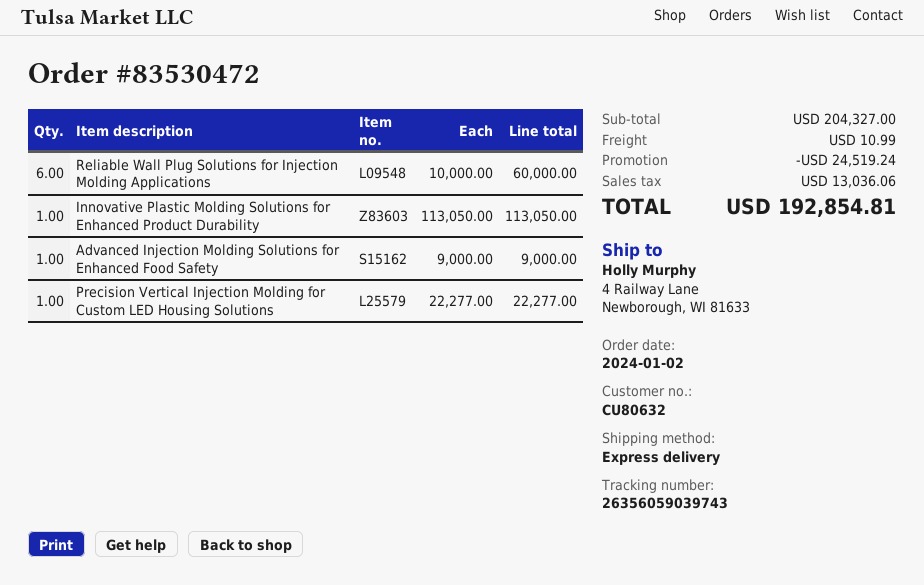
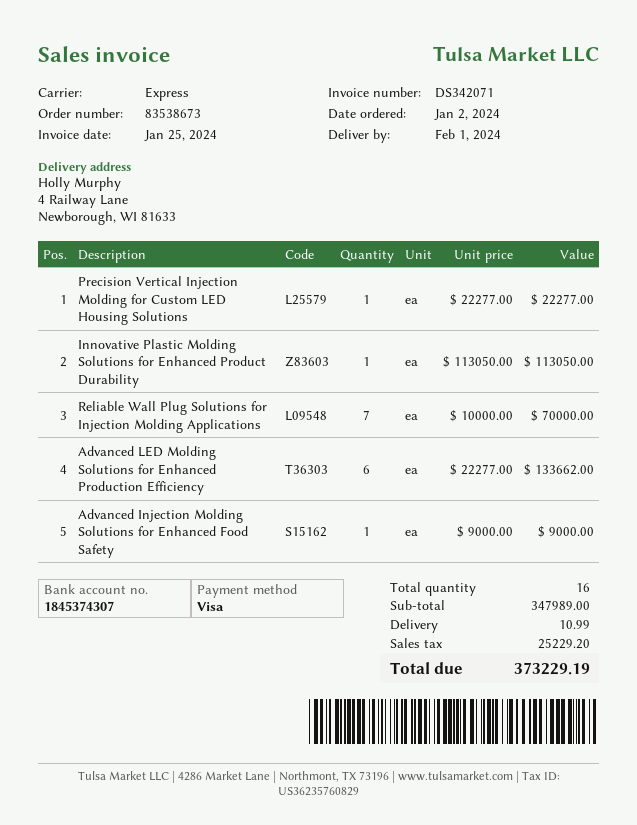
order number: 83530472 -> 83538673
Reliable Wall Plug Solutions for Injection Molding Applications: 6 x 10000.00 = 60000.00 -> 7 x 10000.00 = 70000.00
Advanced LED Molding Solutions for Enhanced Production Efficiency: none -> 6 x 22277.00 = 133662.00
subtotal: 204327.00 -> 347989.00
discount: 24519.24 -> none
tax: 13036.06 -> 25229.20
total: 192854.81 -> 373229.19

